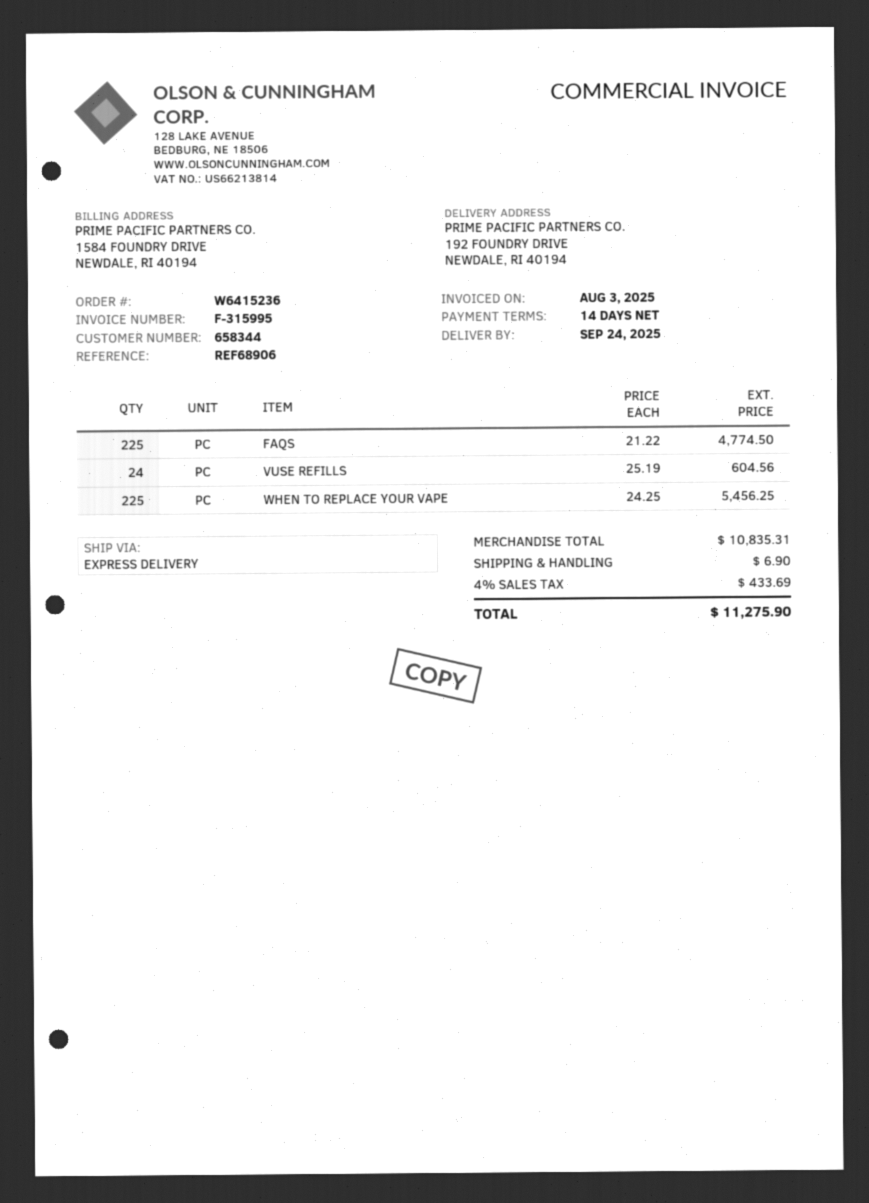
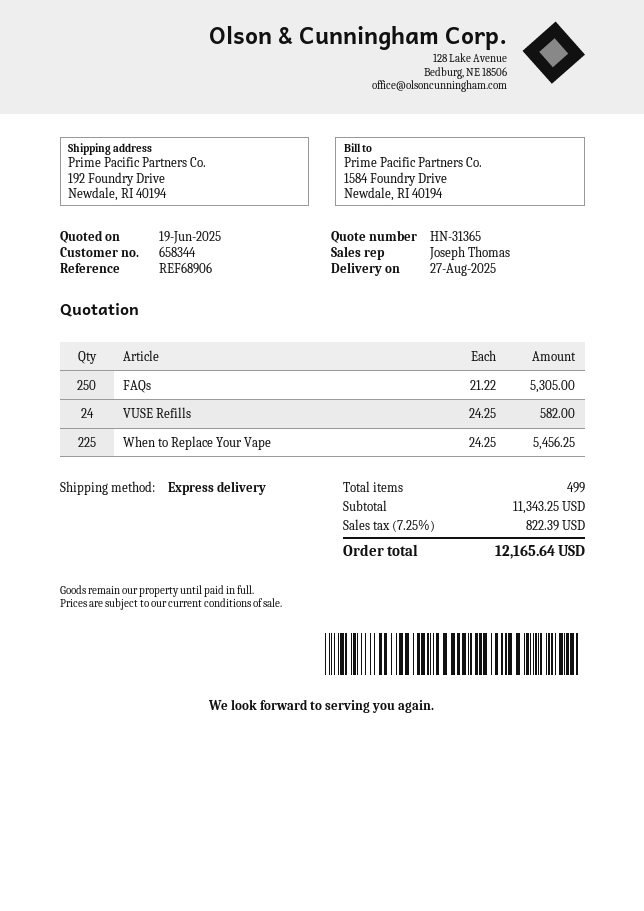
delivery date: 2025-09-24 -> 2025-08-27
FAQS: 225 x 21.22 = 4774.50 -> 250 x 21.22 = 5305.00
VUSE REFILLS: 24 x 25.19 = 604.56 -> 24 x 24.25 = 582.00
subtotal: 10835.31 -> 11343.25
shipping: 6.90 -> none
tax: 4% = 433.69 -> 7.25% = 822.39
total: 11275.90 -> 12165.64

